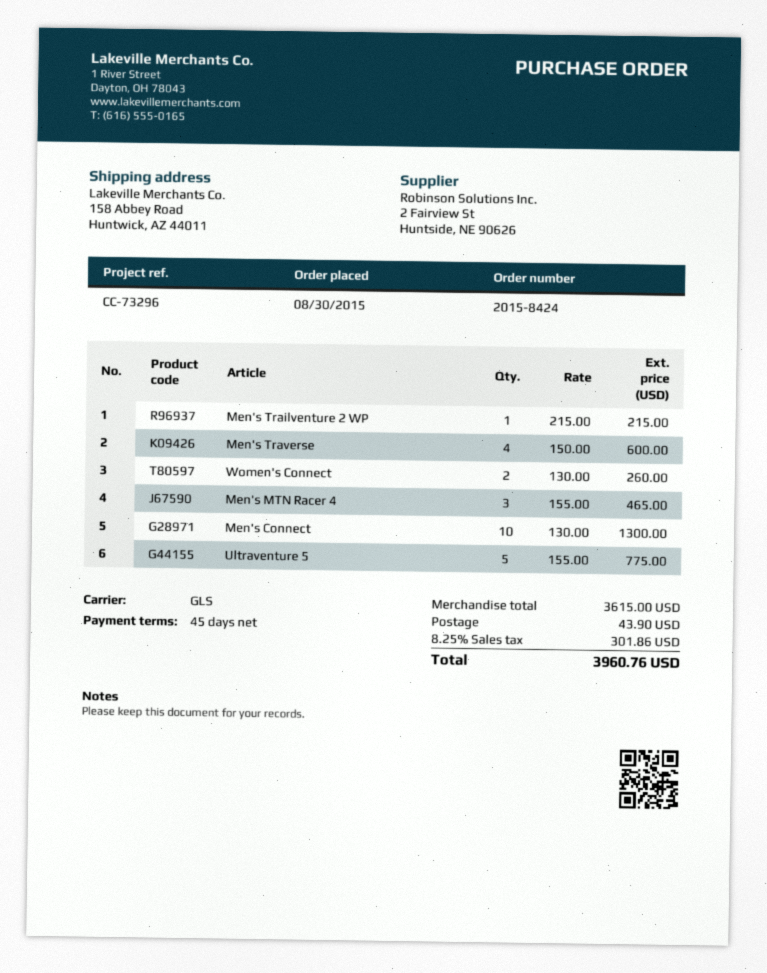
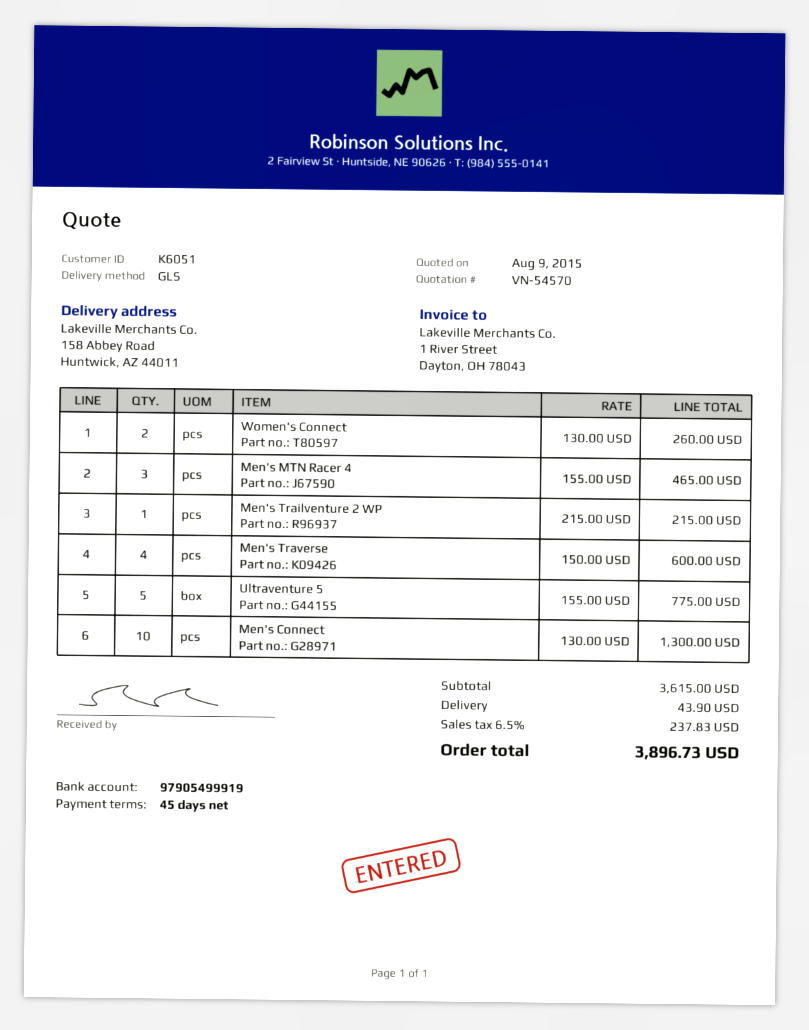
tax: 8.25% = 301.86 -> 6.5% = 237.83
total: 3960.76 -> 3896.73

